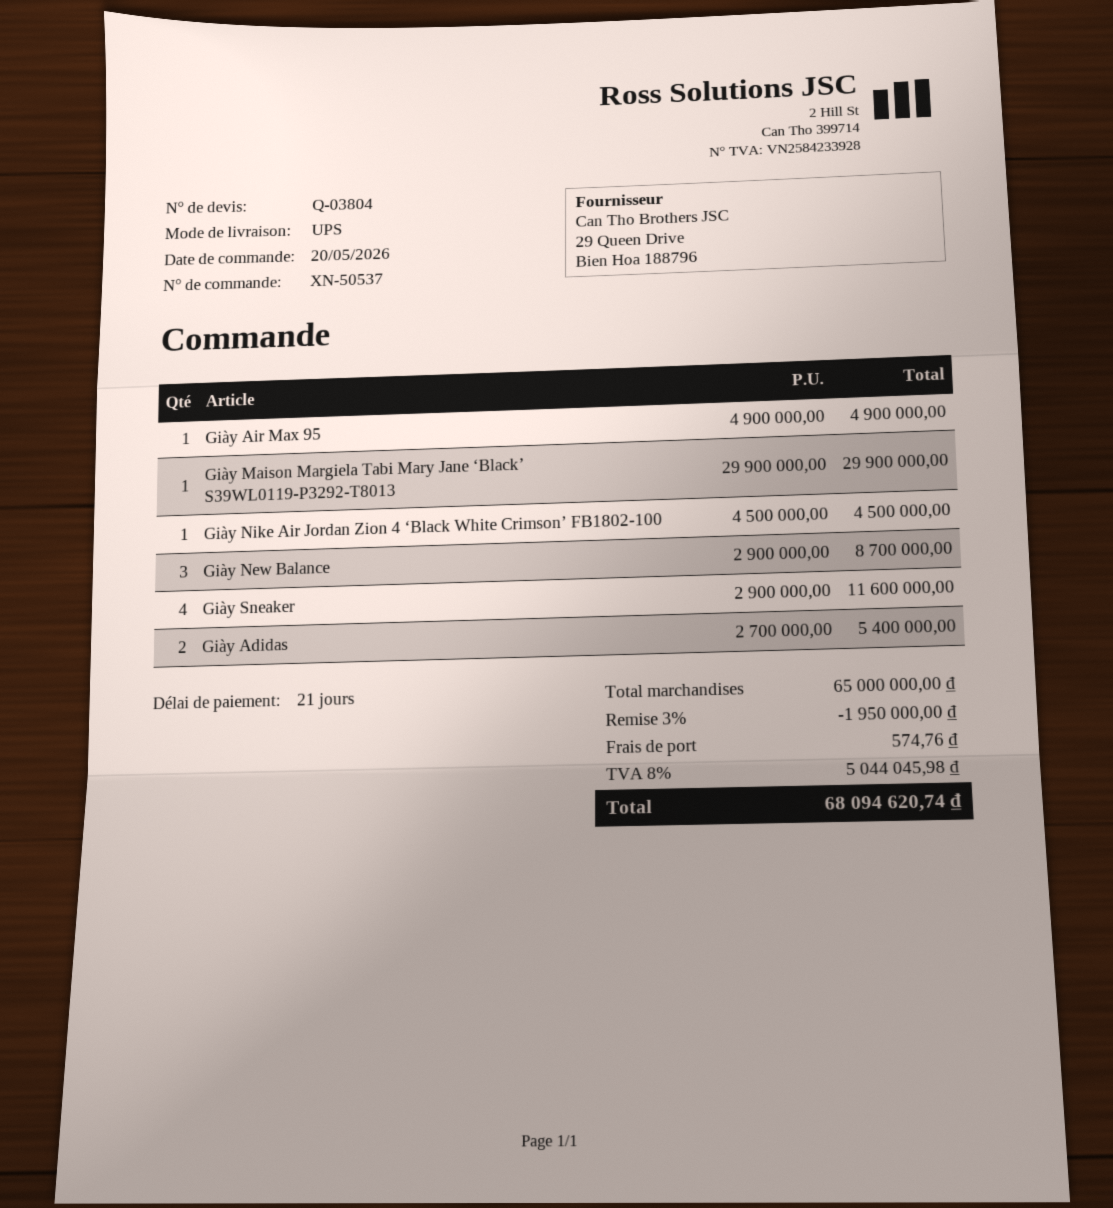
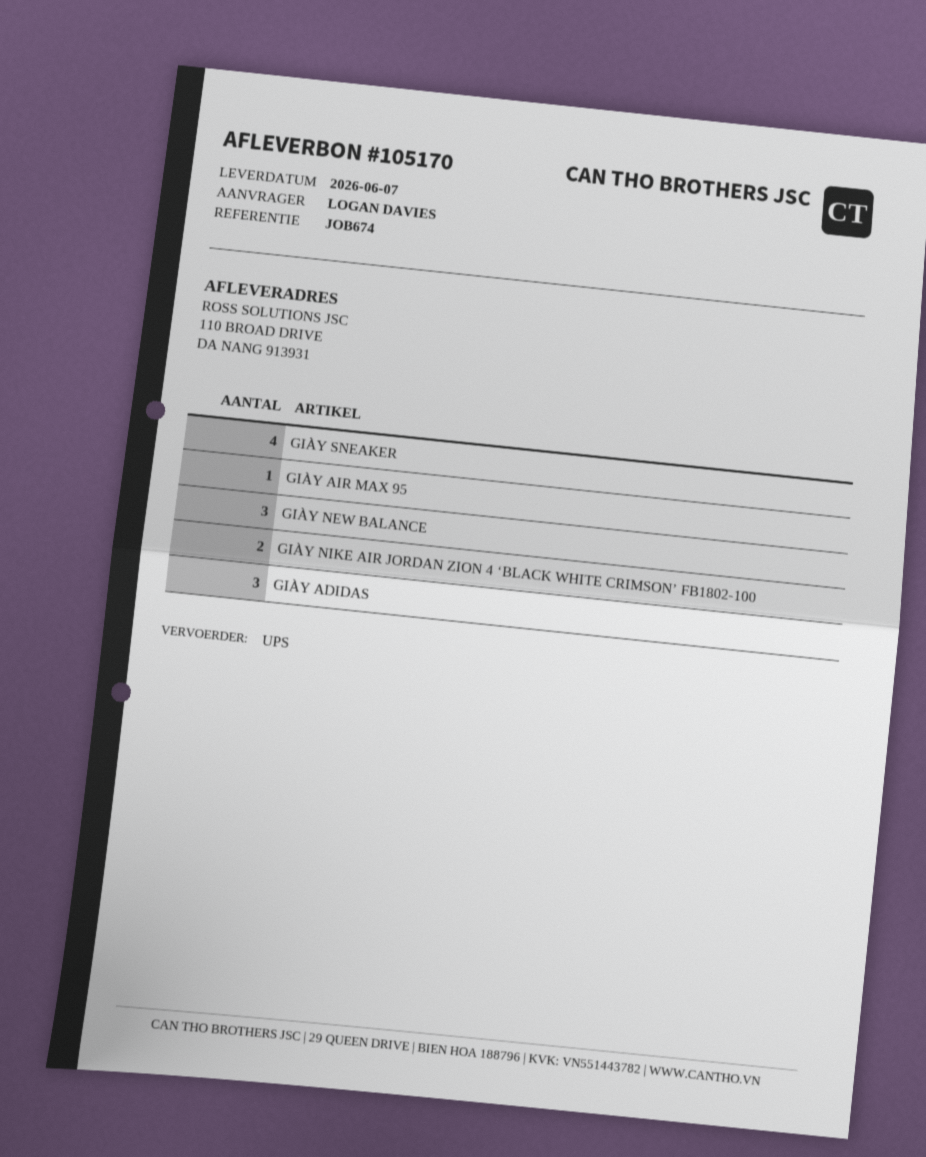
Giày Maison Margiela Tabi Mary Jane ‘Black’ S39WL0119-P3292-T8013: 1 -> none
Giày Nike Air Jordan Zion 4 ‘Black White Crimson’ FB1802-100: 1 -> 2
Giày Adidas: 2 -> 3

